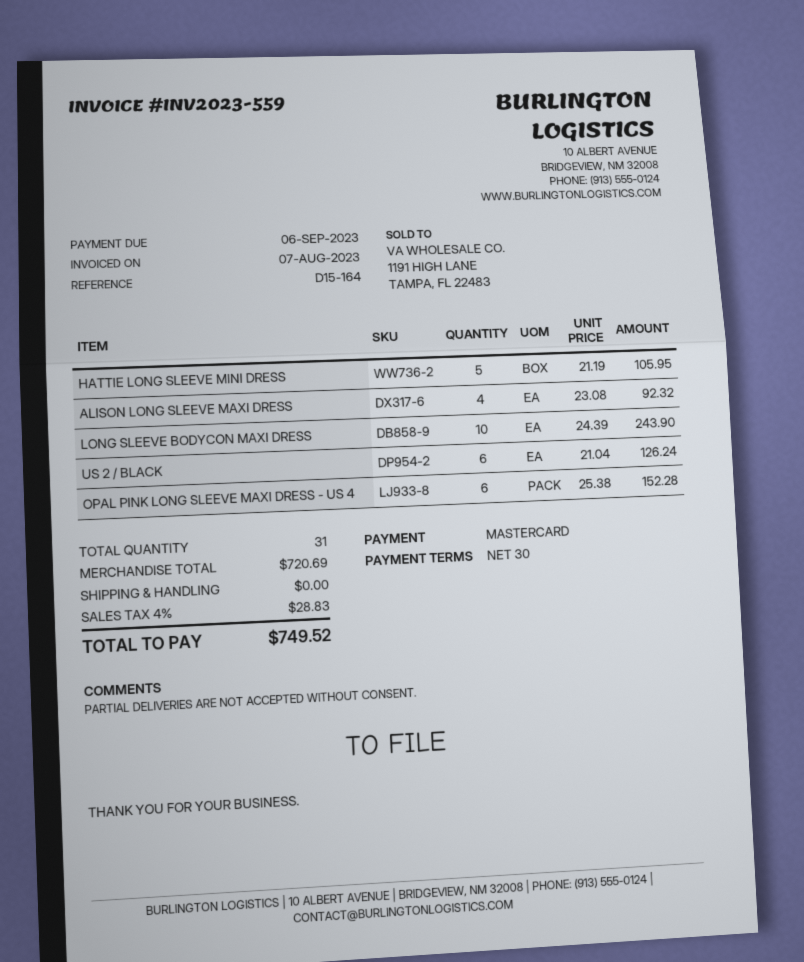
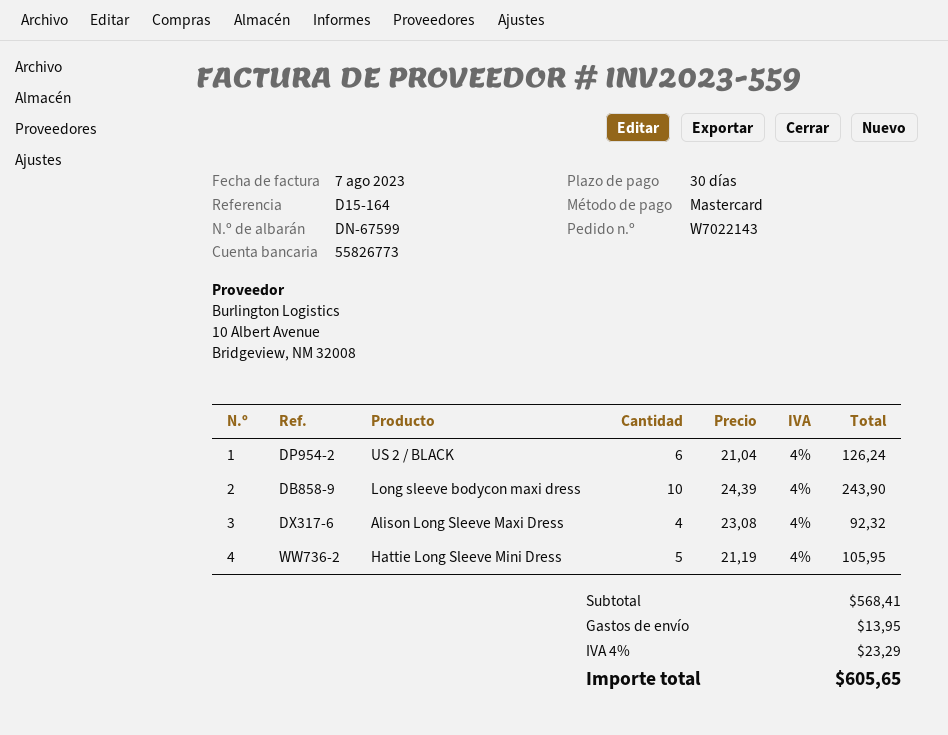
OPAL PINK LONG SLEEVE MAXI DRESS - US 4: 6 x 25.38 = 152.28 -> none
subtotal: 720.69 -> 568.41
shipping: 0.00 -> 13.95
tax: 4% = 28.83 -> 4% = 23.29
total: 749.52 -> 605.65

